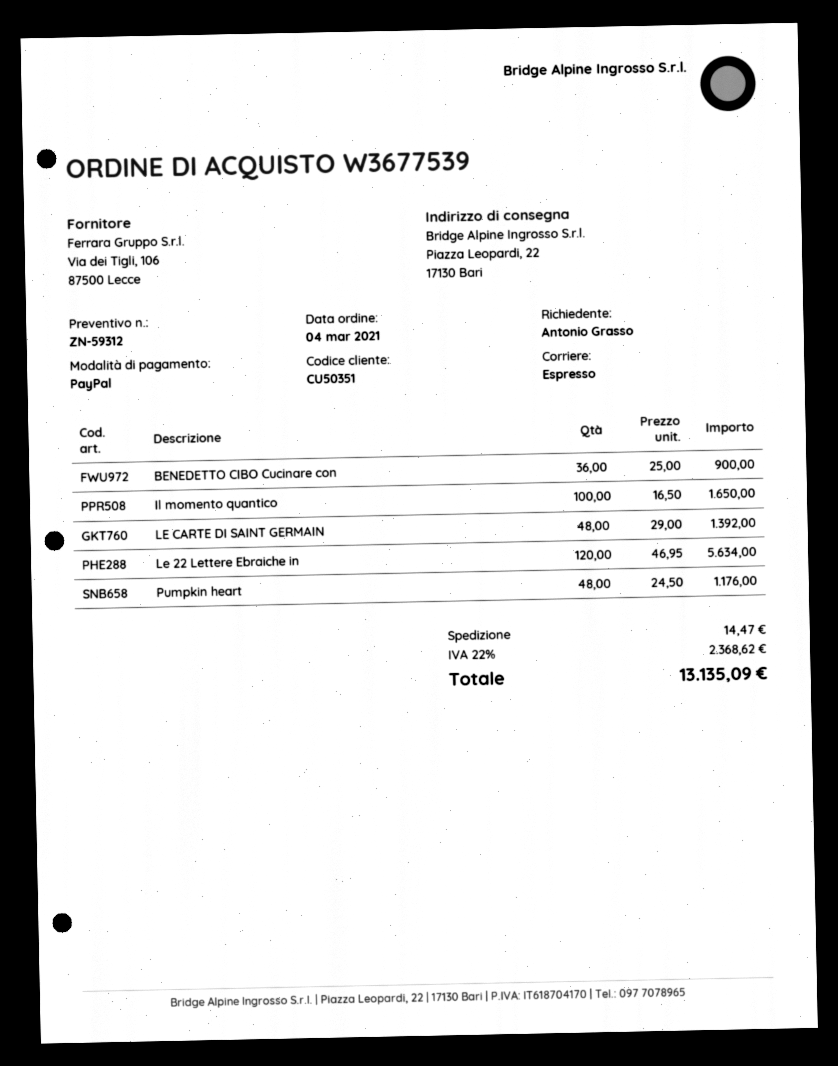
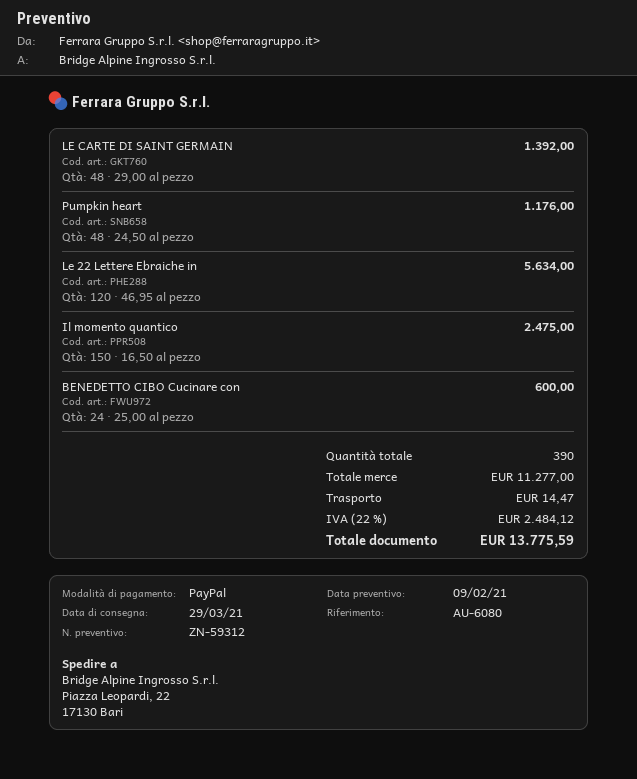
BENEDETTO CIBO Cucinare con: 36 x 25.00 = 900.00 -> 24 x 25.00 = 600.00
Il momento quantico: 100 x 16.50 = 1650.00 -> 150 x 16.50 = 2475.00
tax: 22% = 2368.62 -> 22% = 2484.12
total: 13135.09 -> 13775.59

